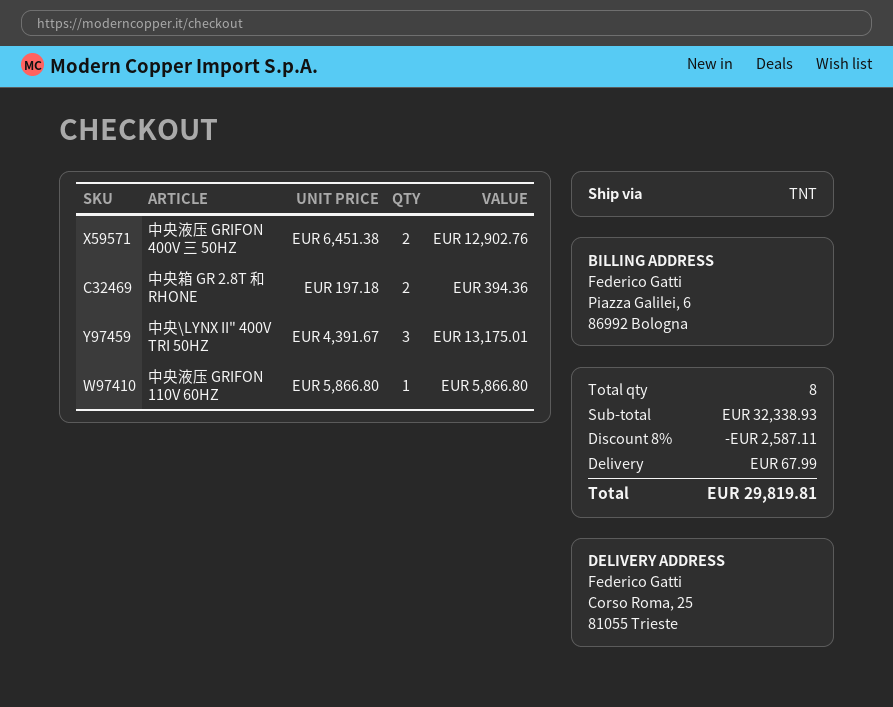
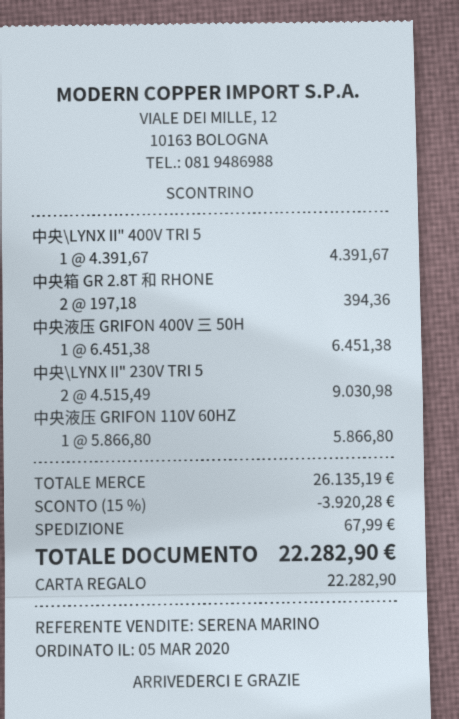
中央液压 GRIFON 400V 三 50HZ: 2 x 6451.38 = 12902.76 -> 1 x 6451.38 = 6451.38
中央\LYNX II" 400V TRI 50HZ: 3 x 4391.67 = 13175.01 -> 1 x 4391.67 = 4391.67
中央\LYNX II" 230V TRI 5: none -> 2 x 4515.49 = 9030.98
subtotal: 32338.93 -> 26135.19
discount: 8% = 2587.11 -> 15% = 3920.28
total: 29819.81 -> 22282.90

